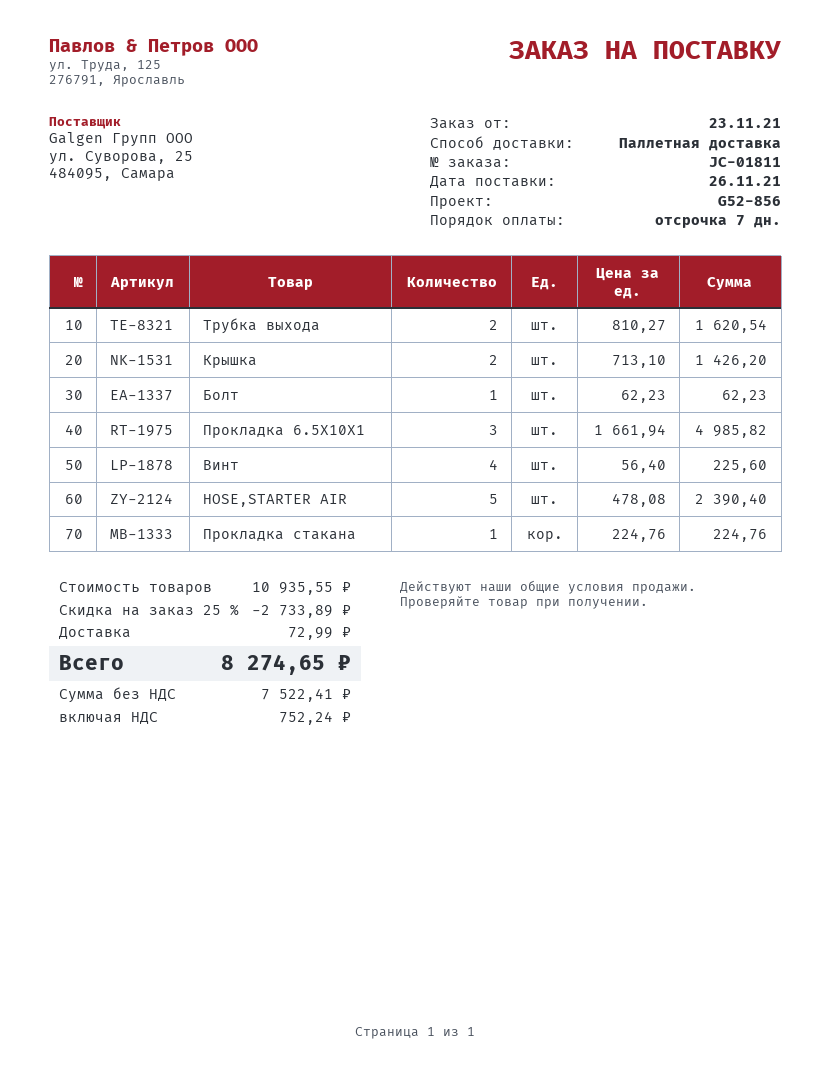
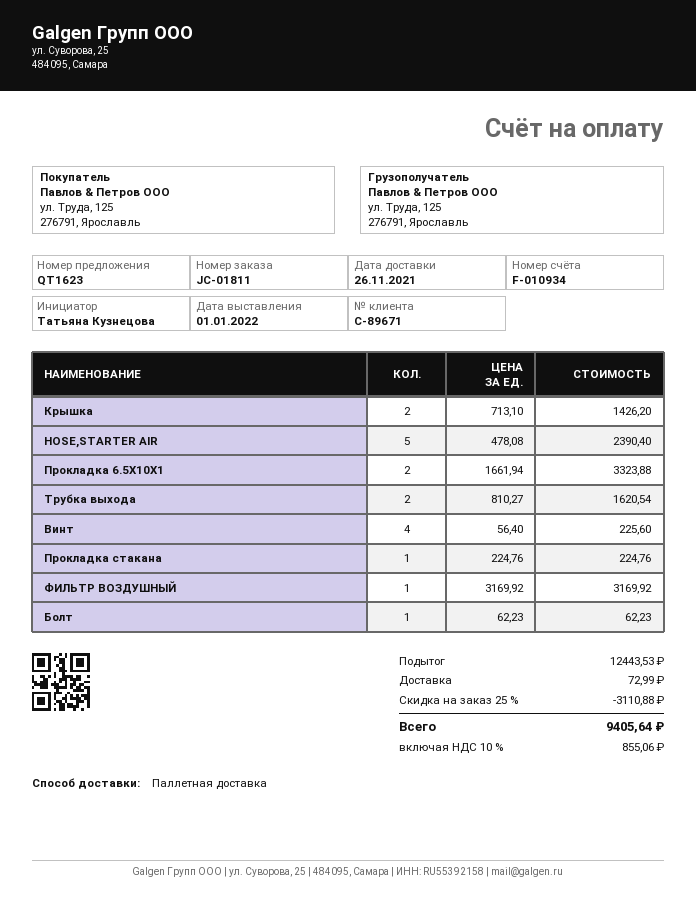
Прокладка 6.5X10X1: 3 x 1661.94 = 4985.82 -> 2 x 1661.94 = 3323.88
ФИЛЬТР ВОЗДУШНЫЙ: none -> 1 x 3169.92 = 3169.92
subtotal: 10935.55 -> 12443.53
discount: 25% = 2733.89 -> 25% = 3110.88
tax: 752.24 -> 855.06
total: 8274.65 -> 9405.64

